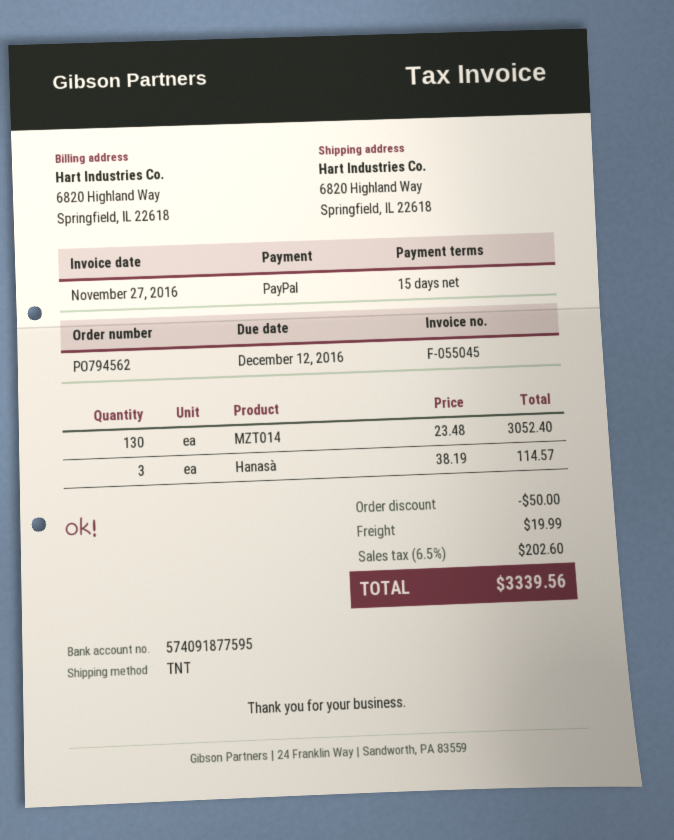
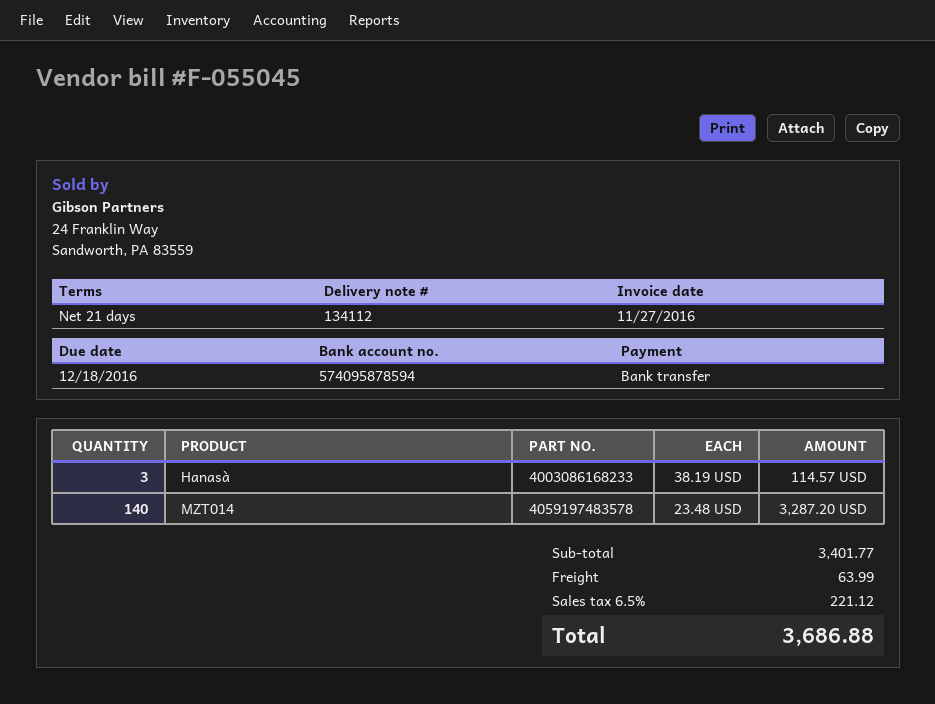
payment terms: 15 days -> 21 days
due date: 2016-12-12 -> 2016-12-18
payment method: PayPal -> bank transfer
bank account: 574091877595 -> 574095878594
MZT014: 130 x 23.48 = 3052.40 -> 140 x 23.48 = 3287.20
discount: 50.00 -> none
shipping: 19.99 -> 63.99
tax: 6.5% = 202.60 -> 6.5% = 221.12
total: 3339.56 -> 3686.88

